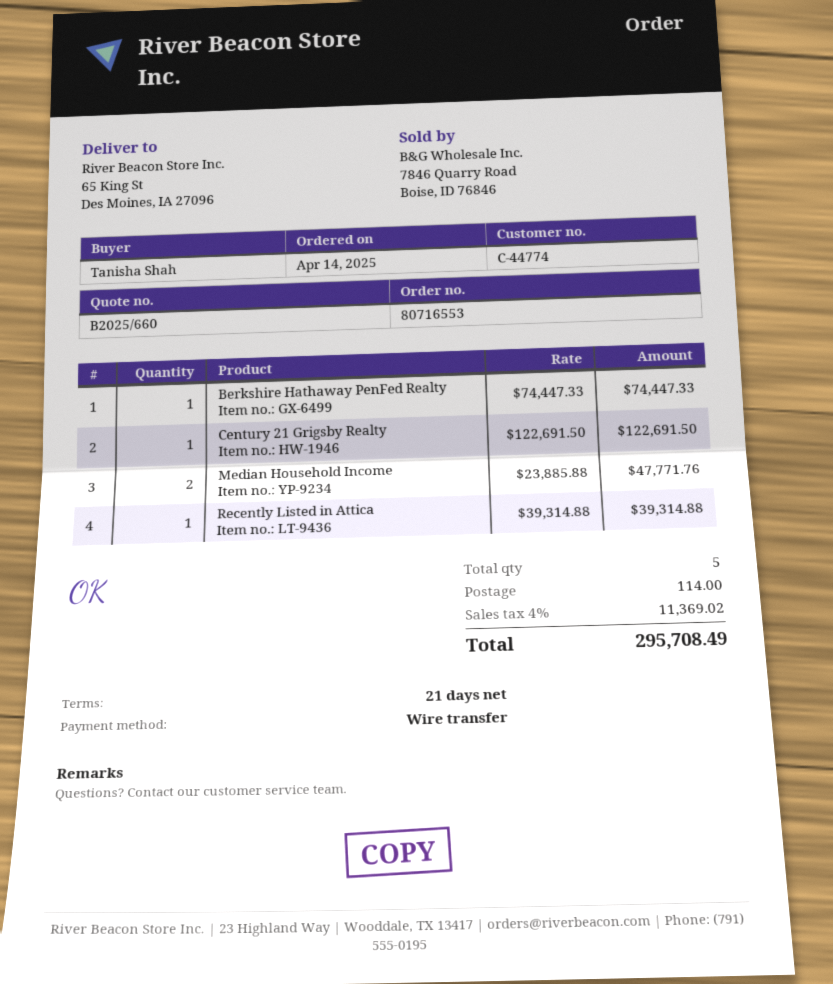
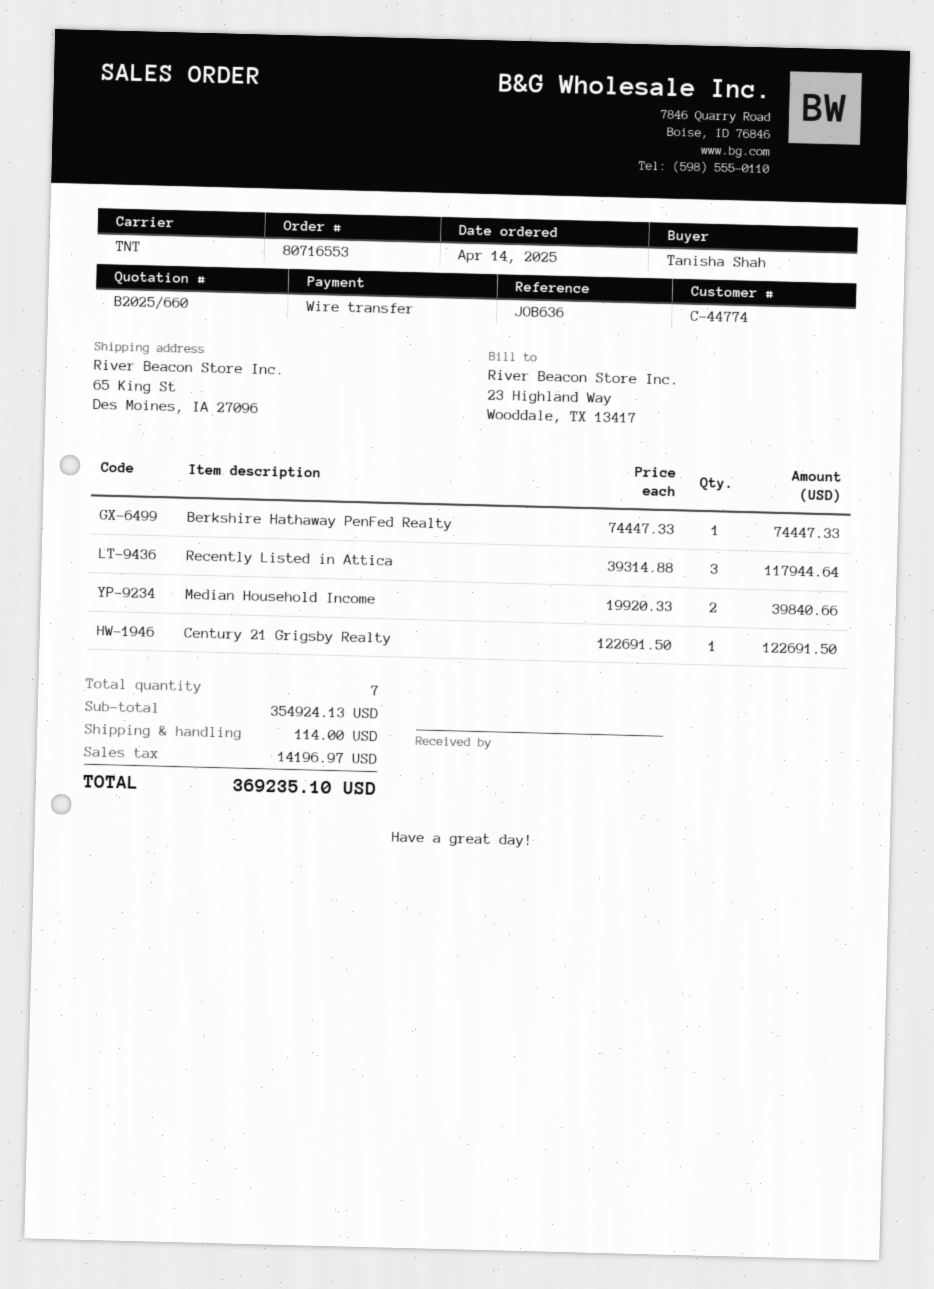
Median Household Income: 2 x 23885.88 = 47771.76 -> 2 x 19920.33 = 39840.66
Recently Listed in Attica: 1 x 39314.88 = 39314.88 -> 3 x 39314.88 = 117944.64
total quantity: 5 -> 7
tax: 11369.02 -> 14196.97
total: 295708.49 -> 369235.10

